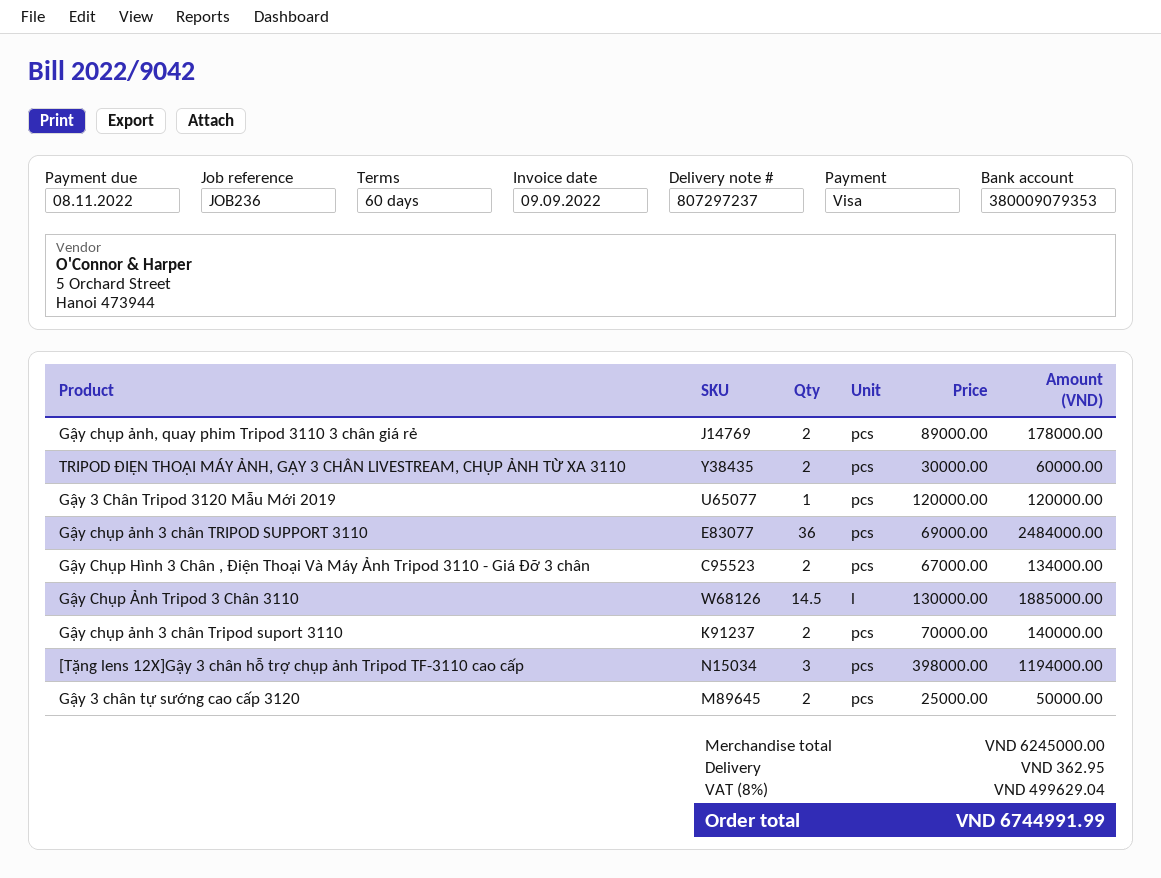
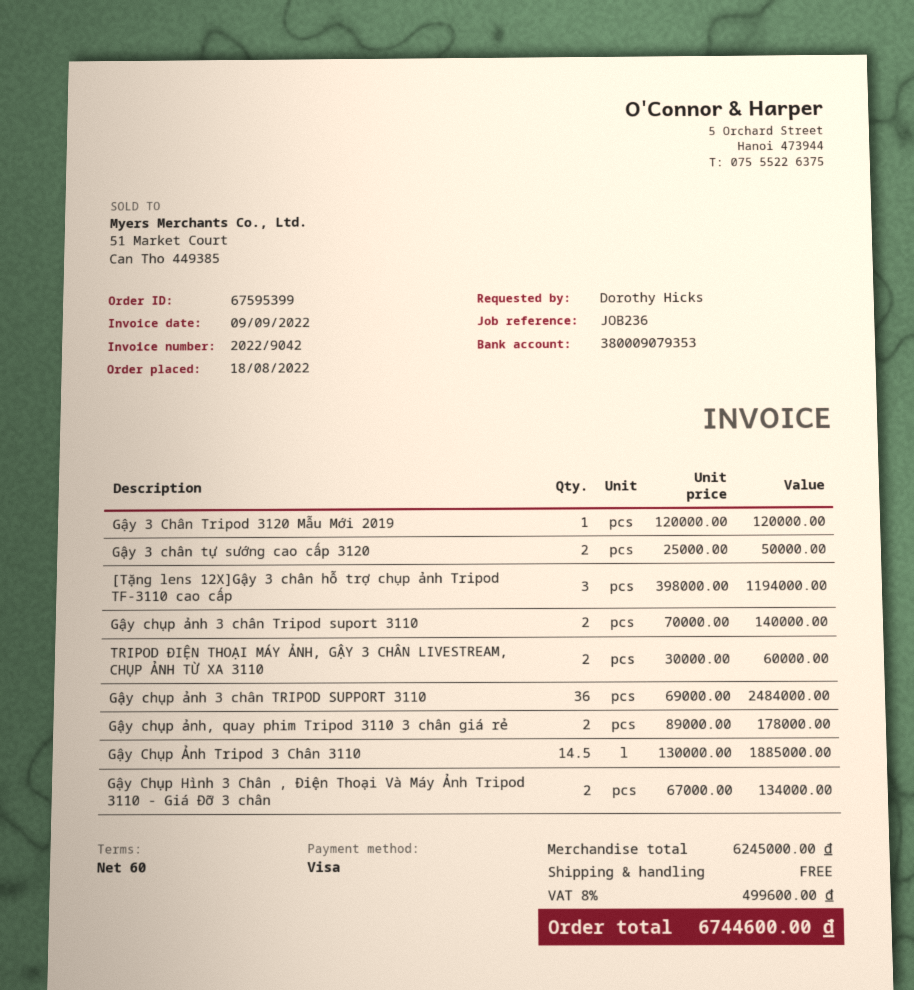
shipping: 362.95 -> 0.00
tax: 8% = 499629.04 -> 8% = 499600.00
total: 6744991.99 -> 6744600.00

